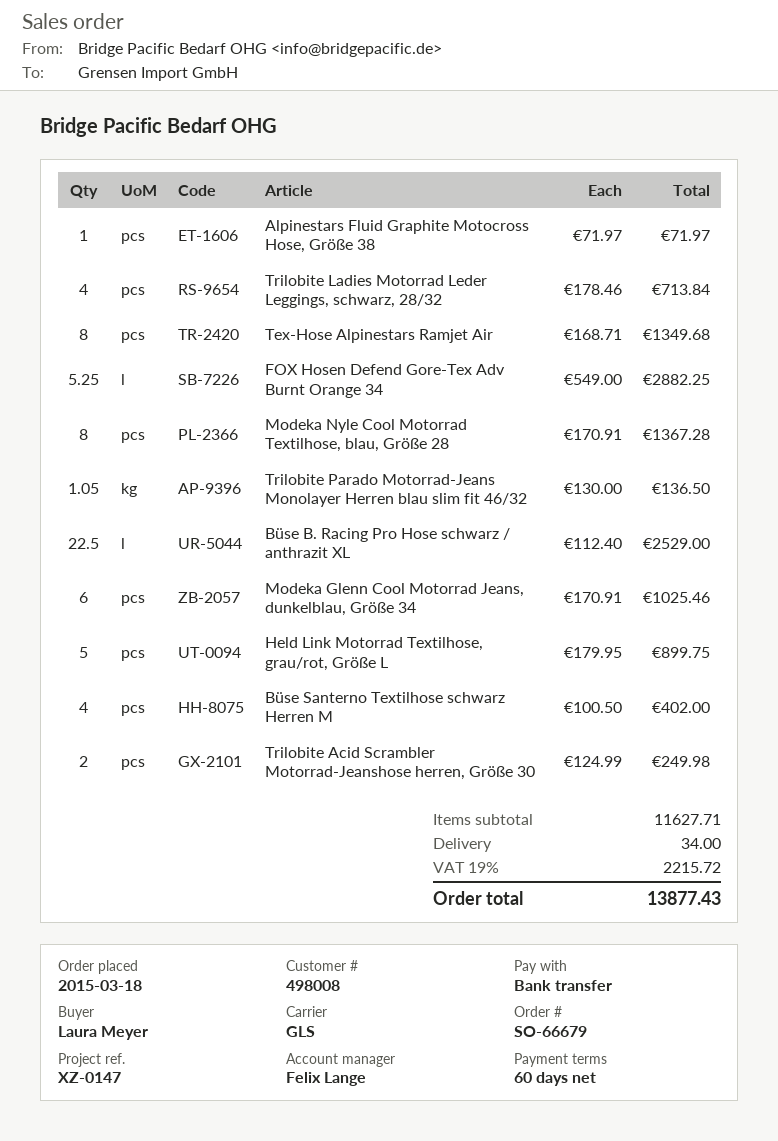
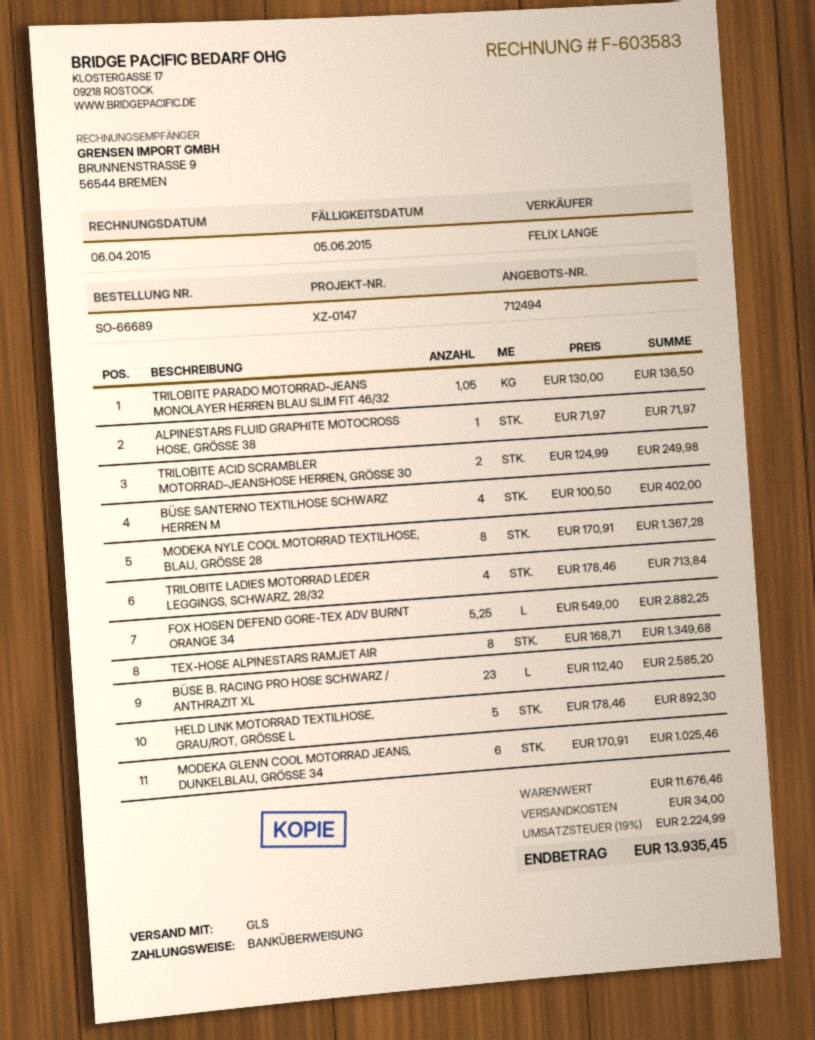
order number: SO-66679 -> SO-66689
Büse B. Racing Pro Hose schwarz / anthrazit XL: 22.5 x 112.40 = 2529.00 -> 23 x 112.40 = 2585.20
Held Link Motorrad Textilhose, grau/rot, Größe L: 5 x 179.95 = 899.75 -> 5 x 178.46 = 892.30
subtotal: 11627.71 -> 11676.46
tax: 19% = 2215.72 -> 19% = 2224.99
total: 13877.43 -> 13935.45

